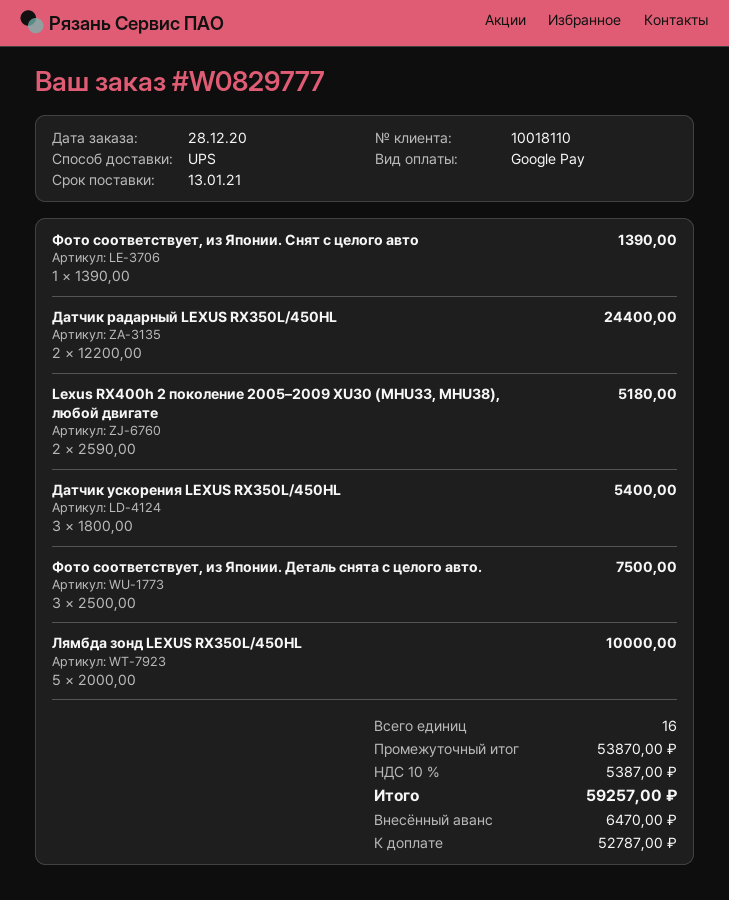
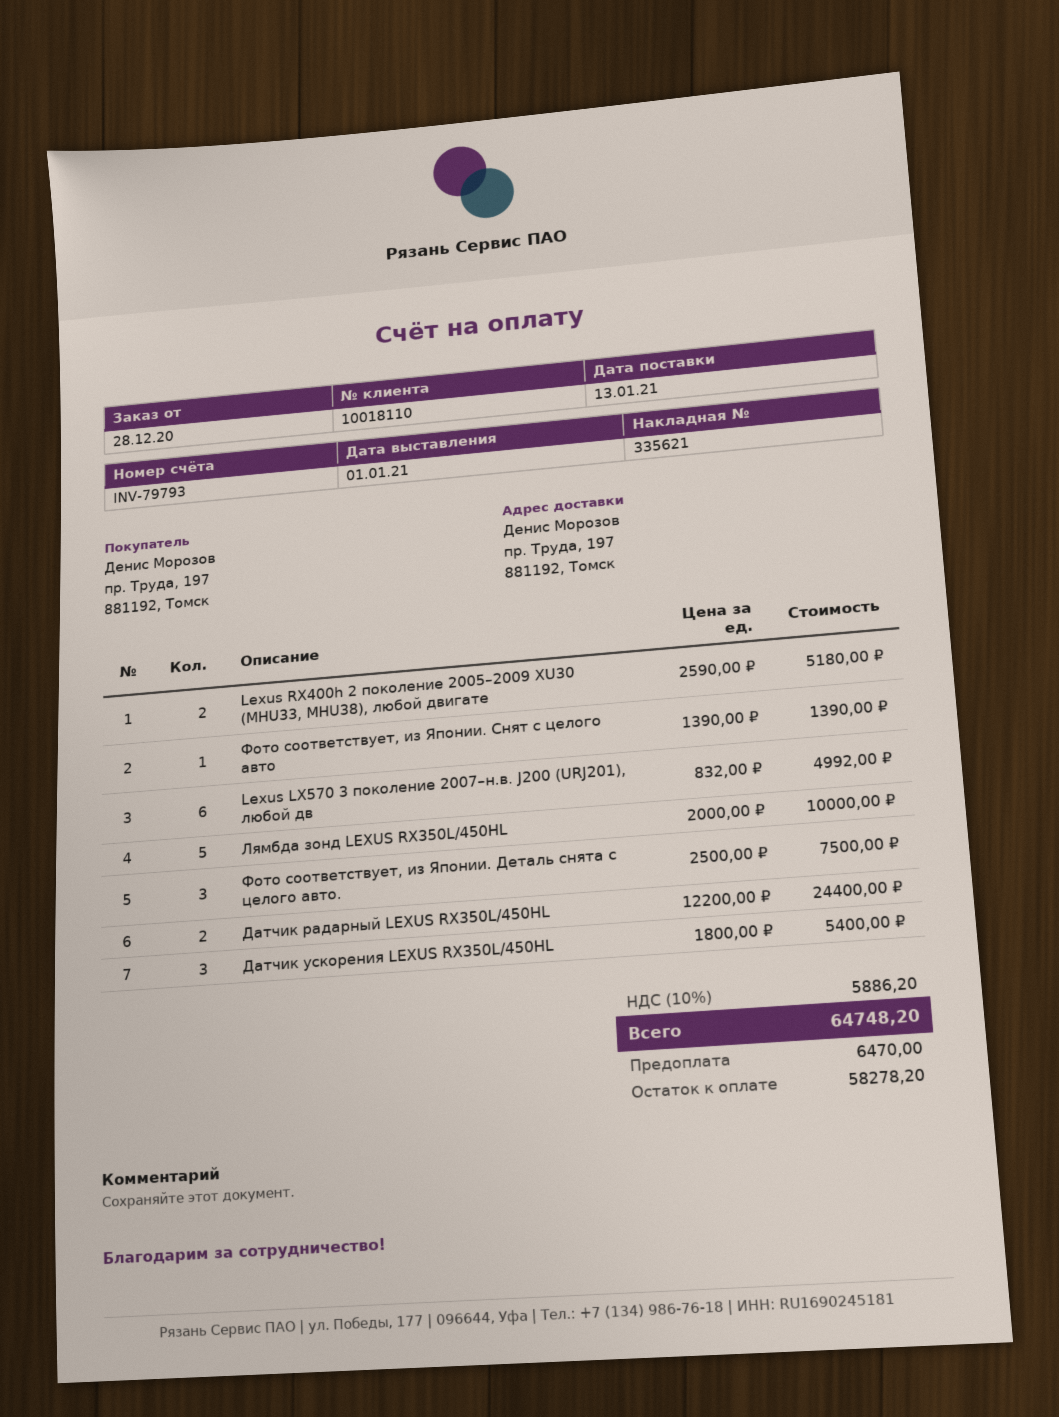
Lexus LX570 3 поколение 2007–н.в. J200 (URJ201), любой дв: none -> 6 x 832.00 = 4992.00
tax: 10% = 5387.00 -> 10% = 5886.20
total: 59257.00 -> 64748.20
balance: 52787.00 -> 58278.20

